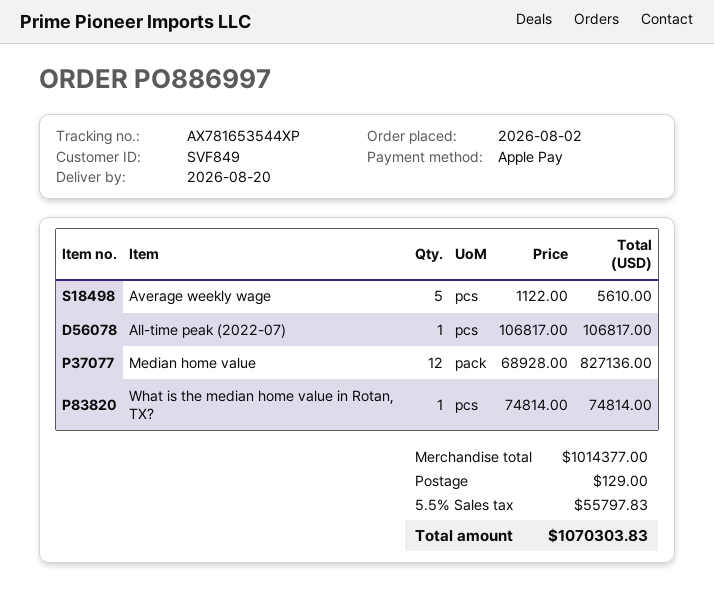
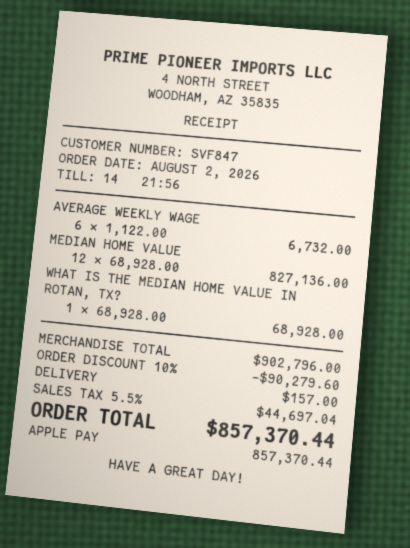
customer number: SVF849 -> SVF847
Average weekly wage: 5 x 1122.00 = 5610.00 -> 6 x 1122.00 = 6732.00
All-time peak (2022-07): 1 x 106817.00 = 106817.00 -> none
What is the median home value in Rotan, TX?: 1 x 74814.00 = 74814.00 -> 1 x 68928.00 = 68928.00
subtotal: 1014377.00 -> 902796.00
discount: none -> 10% = 90279.60
shipping: 129.00 -> 157.00
tax: 5.5% = 55797.83 -> 5.5% = 44697.04
total: 1070303.83 -> 857370.44

